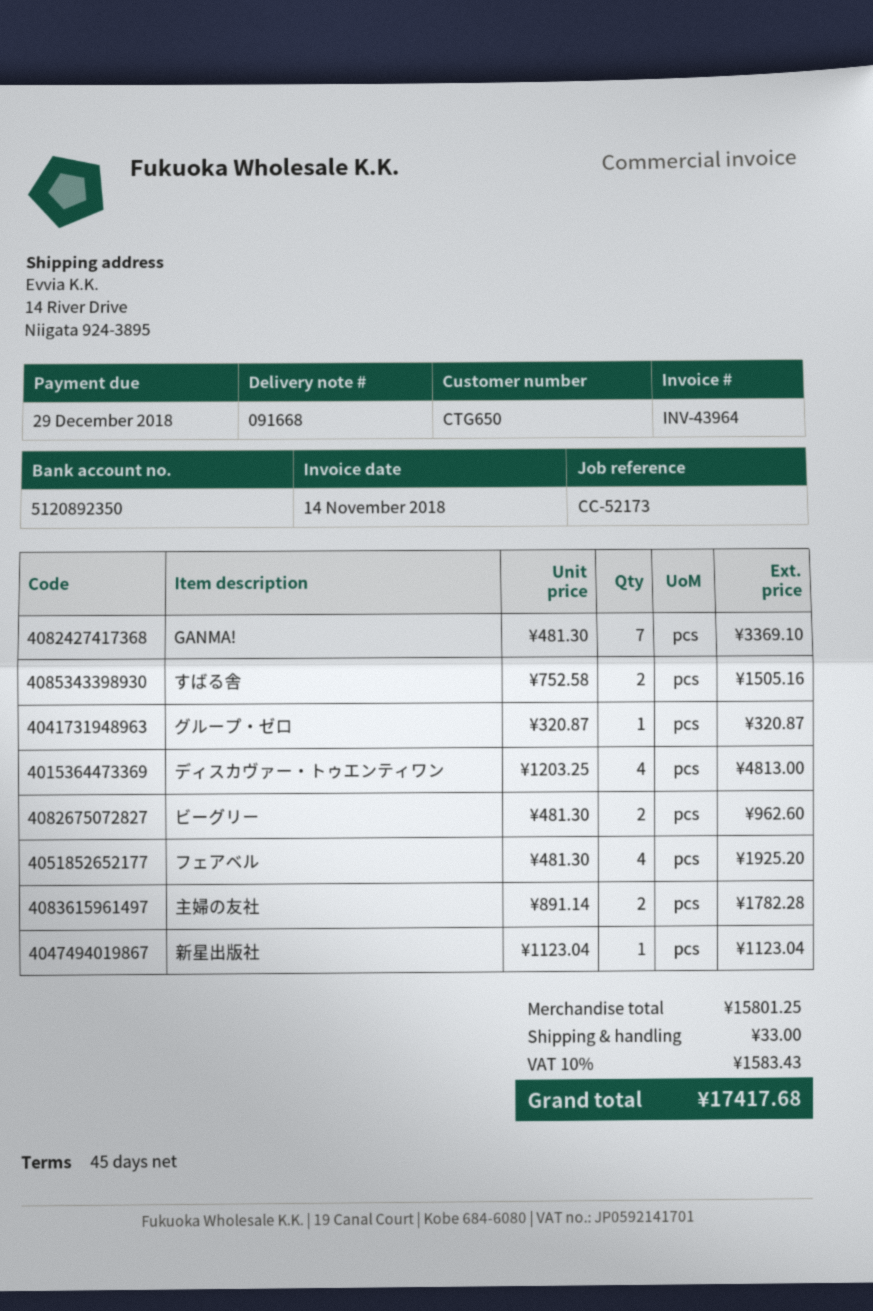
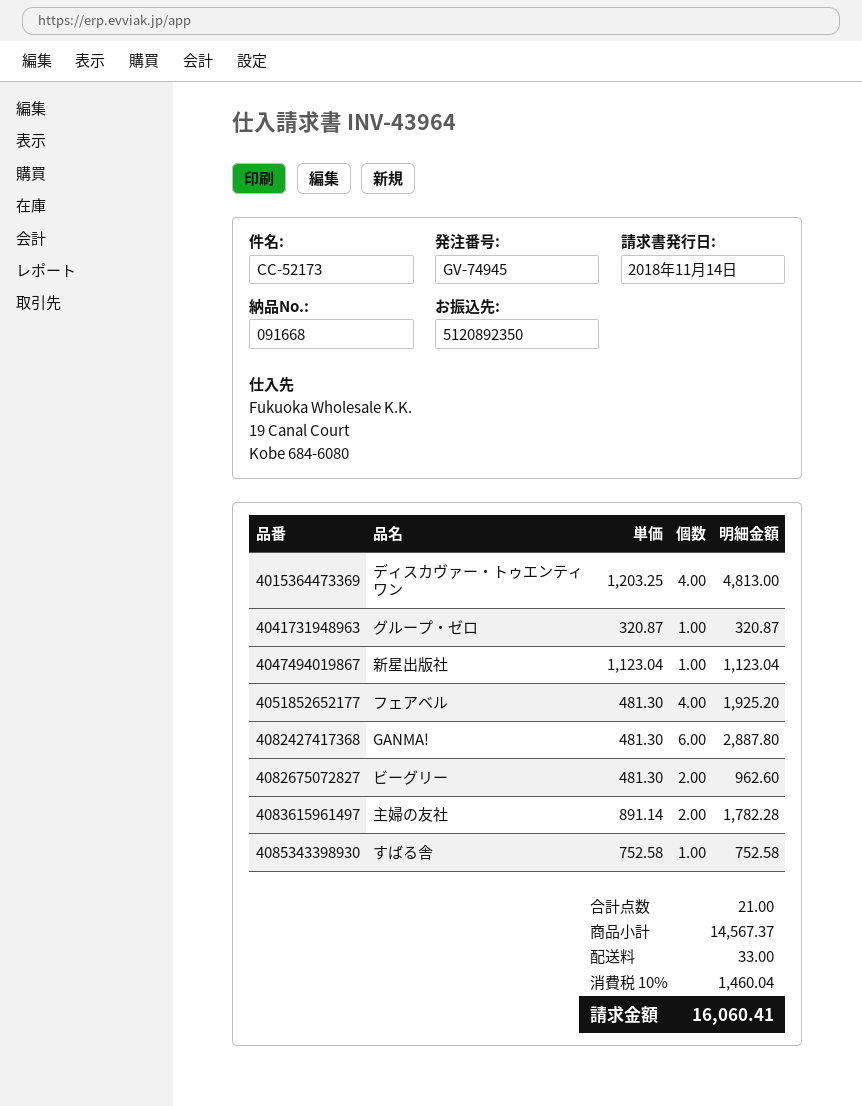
GANMA!: 7 x 481.30 = 3369.10 -> 6 x 481.30 = 2887.80
すばる舎: 2 x 752.58 = 1505.16 -> 1 x 752.58 = 752.58
subtotal: 15801.25 -> 14567.37
tax: 10% = 1583.43 -> 10% = 1460.04
total: 17417.68 -> 16060.41

